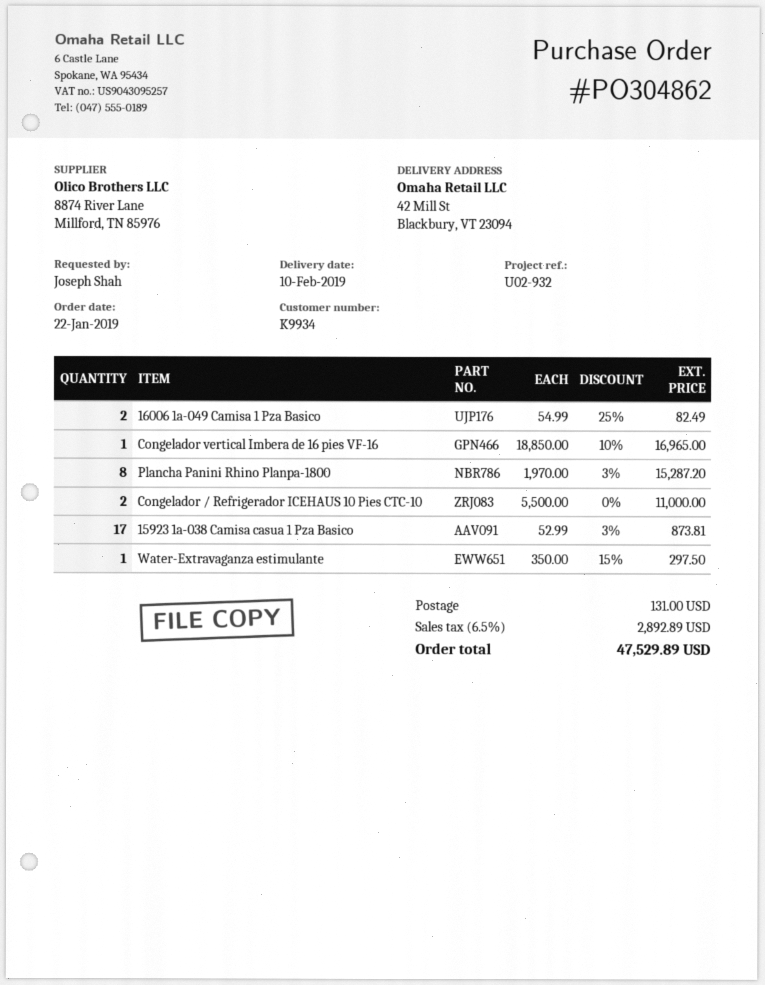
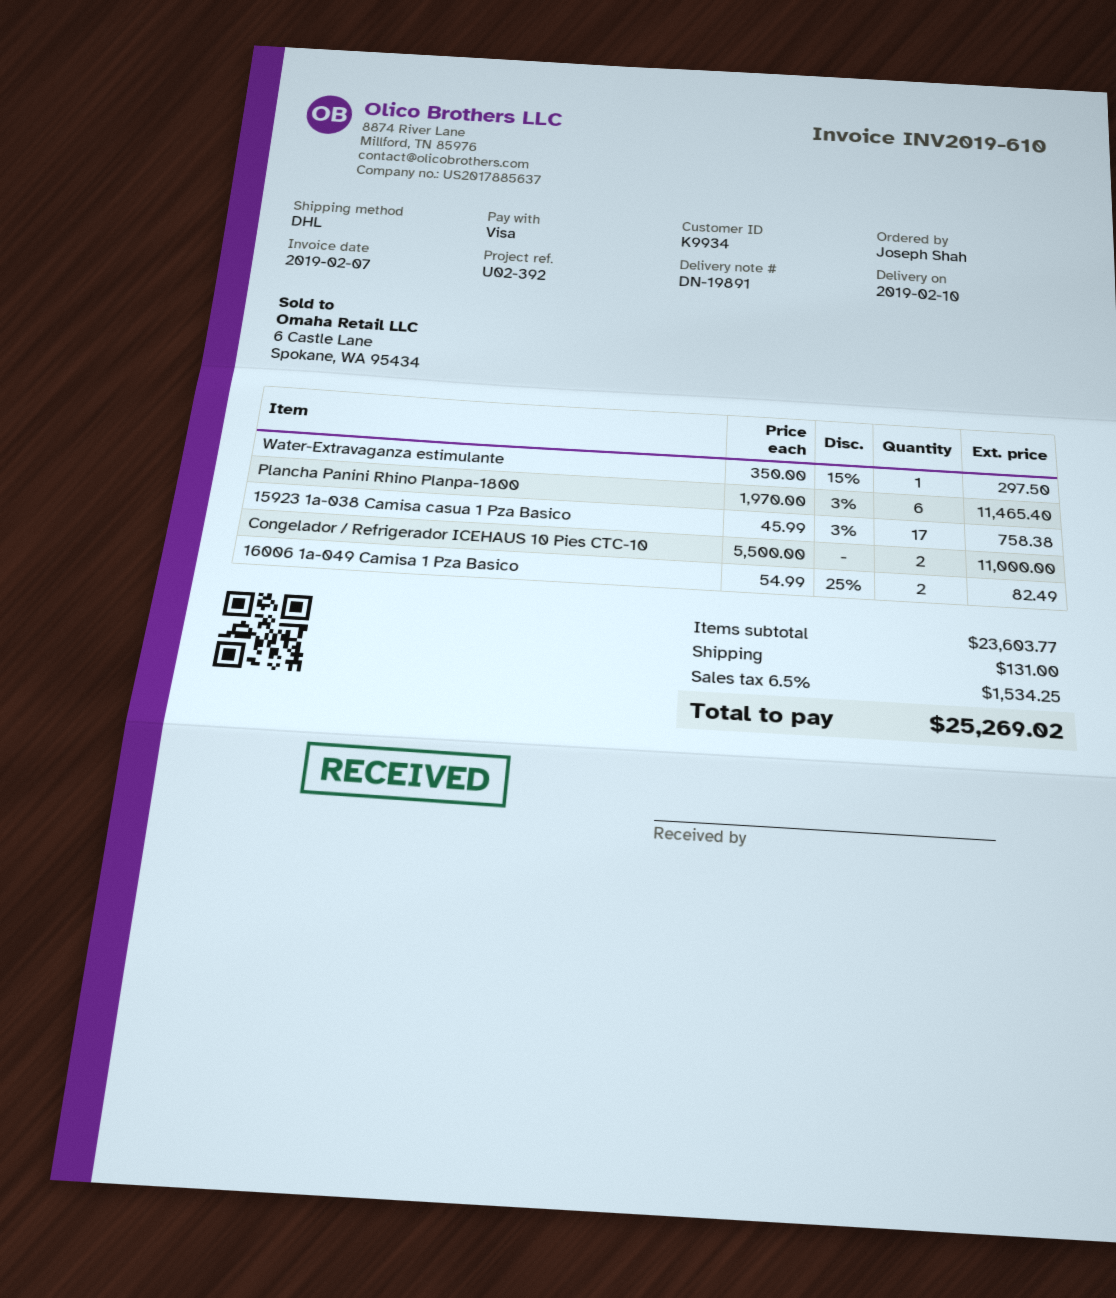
reference: U02-932 -> U02-392
Congelador vertical Imbera de 16 pies VF-16: 1 x 18850.00 - 10% = 16965.00 -> none
Plancha Panini Rhino Planpa-1800: 8 x 1970.00 - 3% = 15287.20 -> 6 x 1970.00 - 3% = 11465.40
15923 1a-038 Camisa casua 1 Pza Basico: 17 x 52.99 - 3% = 873.81 -> 17 x 45.99 - 3% = 758.38
tax: 6.5% = 2892.89 -> 6.5% = 1534.25
total: 47529.89 -> 25269.02

